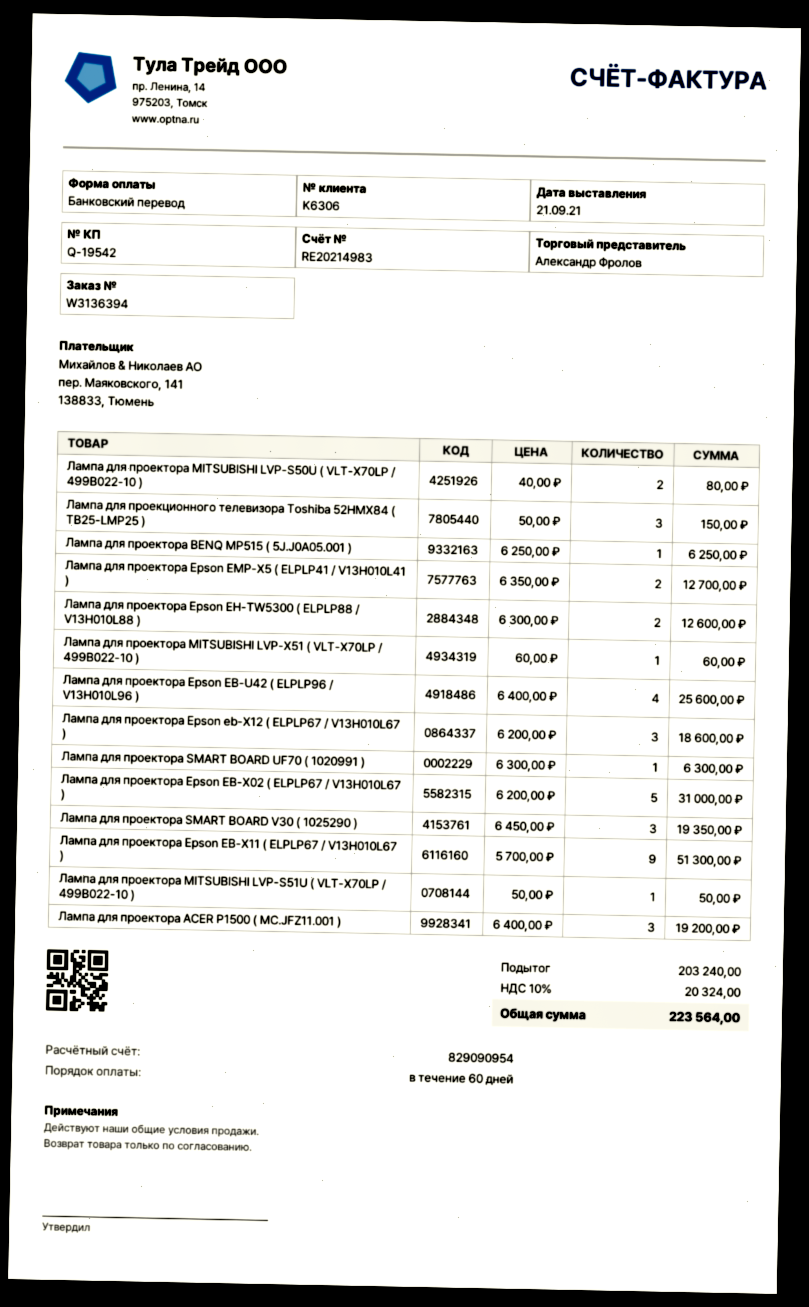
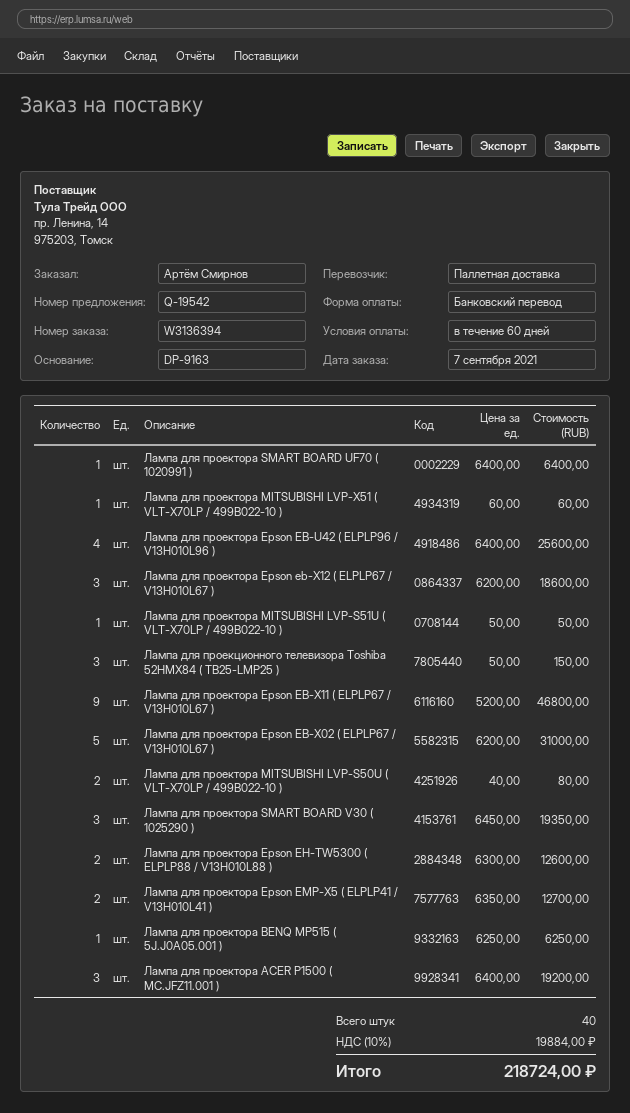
Лампа для проектора SMART BOARD UF70 ( 1020991 ): 1 x 6300.00 = 6300.00 -> 1 x 6400.00 = 6400.00
Лампа для проектора Epson EB-X11 ( ELPLP67 / V13H010L67 ): 9 x 5700.00 = 51300.00 -> 9 x 5200.00 = 46800.00
tax: 10% = 20324.00 -> 10% = 19884.00
total: 223564.00 -> 218724.00

